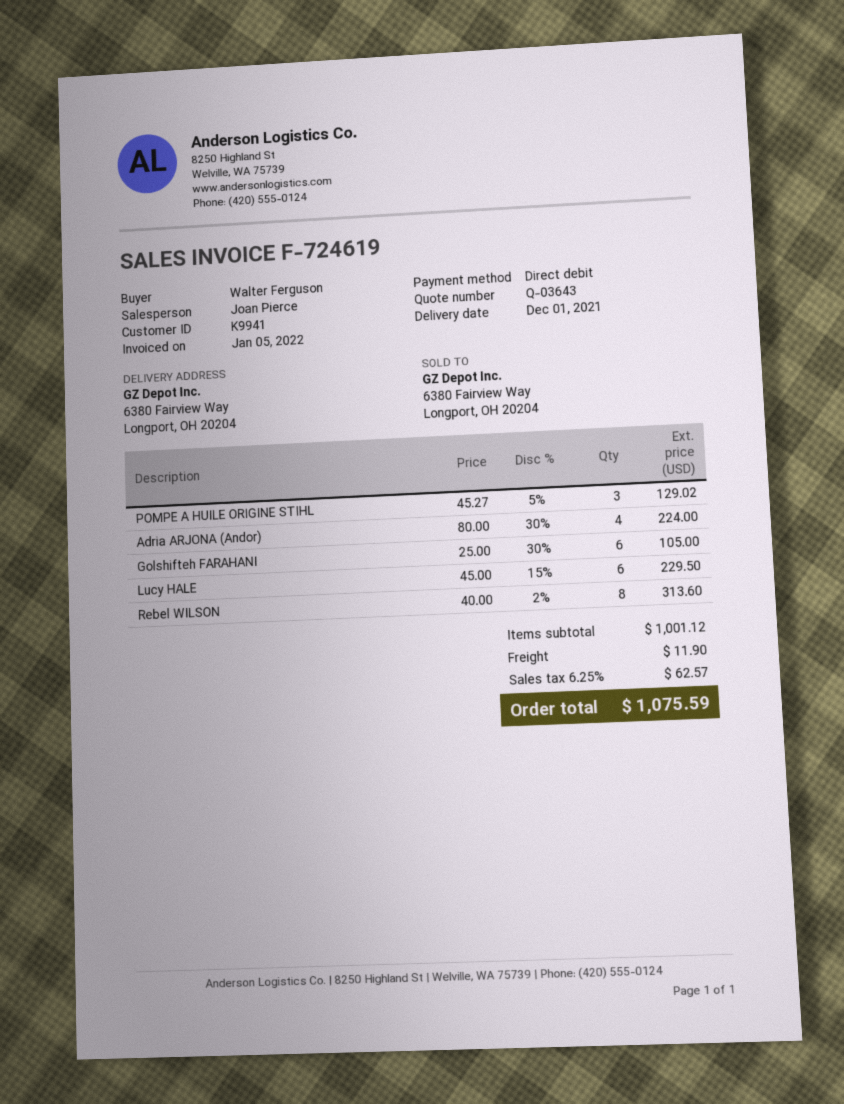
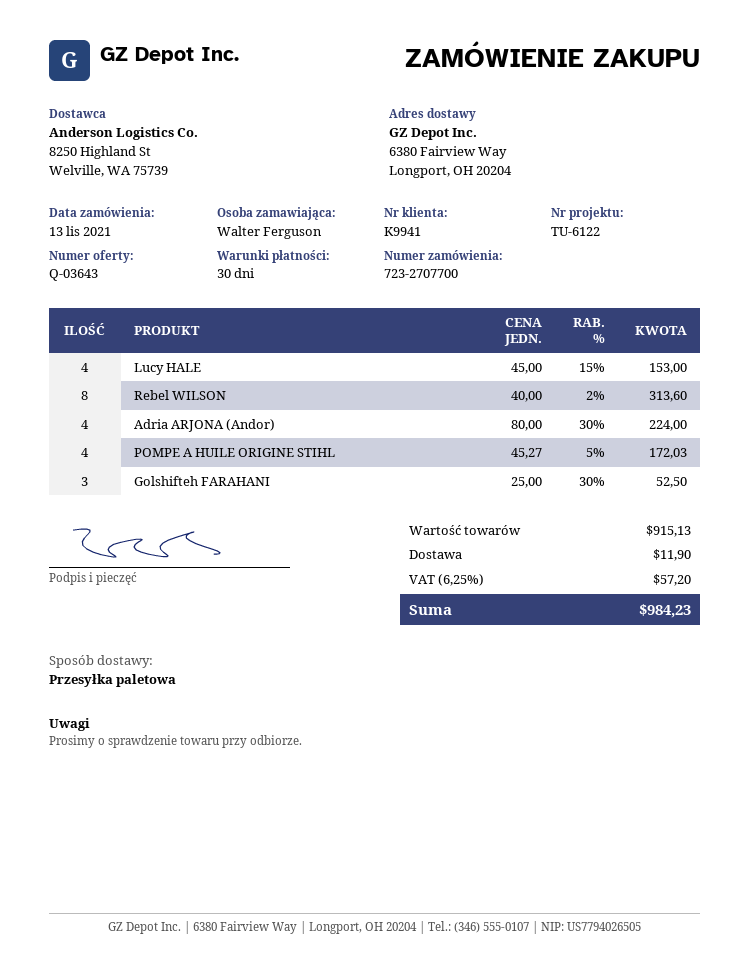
POMPE A HUILE ORIGINE STIHL: 3 x 45.27 - 5% = 129.02 -> 4 x 45.27 - 5% = 172.03
Golshifteh FARAHANI: 6 x 25.00 - 30% = 105.00 -> 3 x 25.00 - 30% = 52.50
Lucy HALE: 6 x 45.00 - 15% = 229.50 -> 4 x 45.00 - 15% = 153.00
subtotal: 1001.12 -> 915.13
tax: 6.25% = 62.57 -> 6.25% = 57.20
total: 1075.59 -> 984.23

